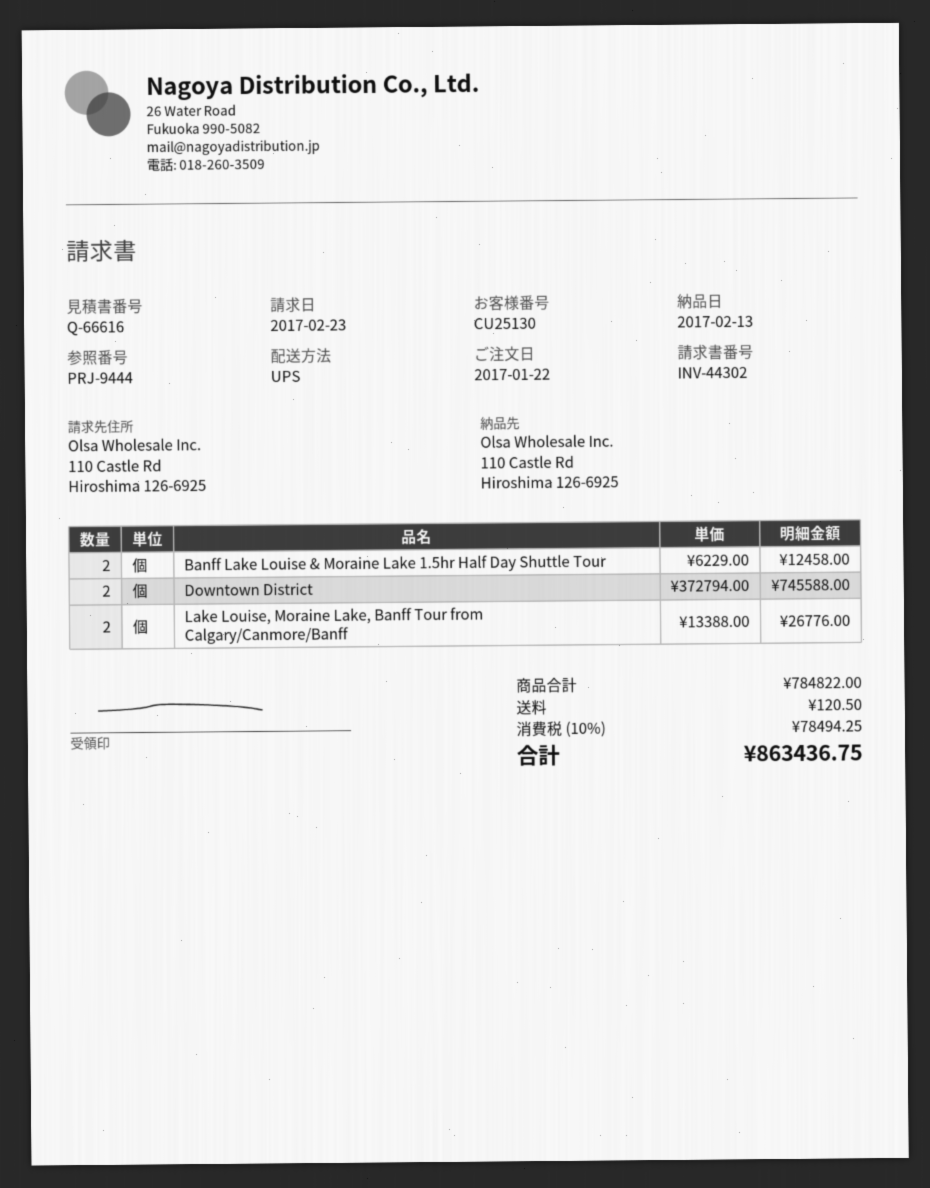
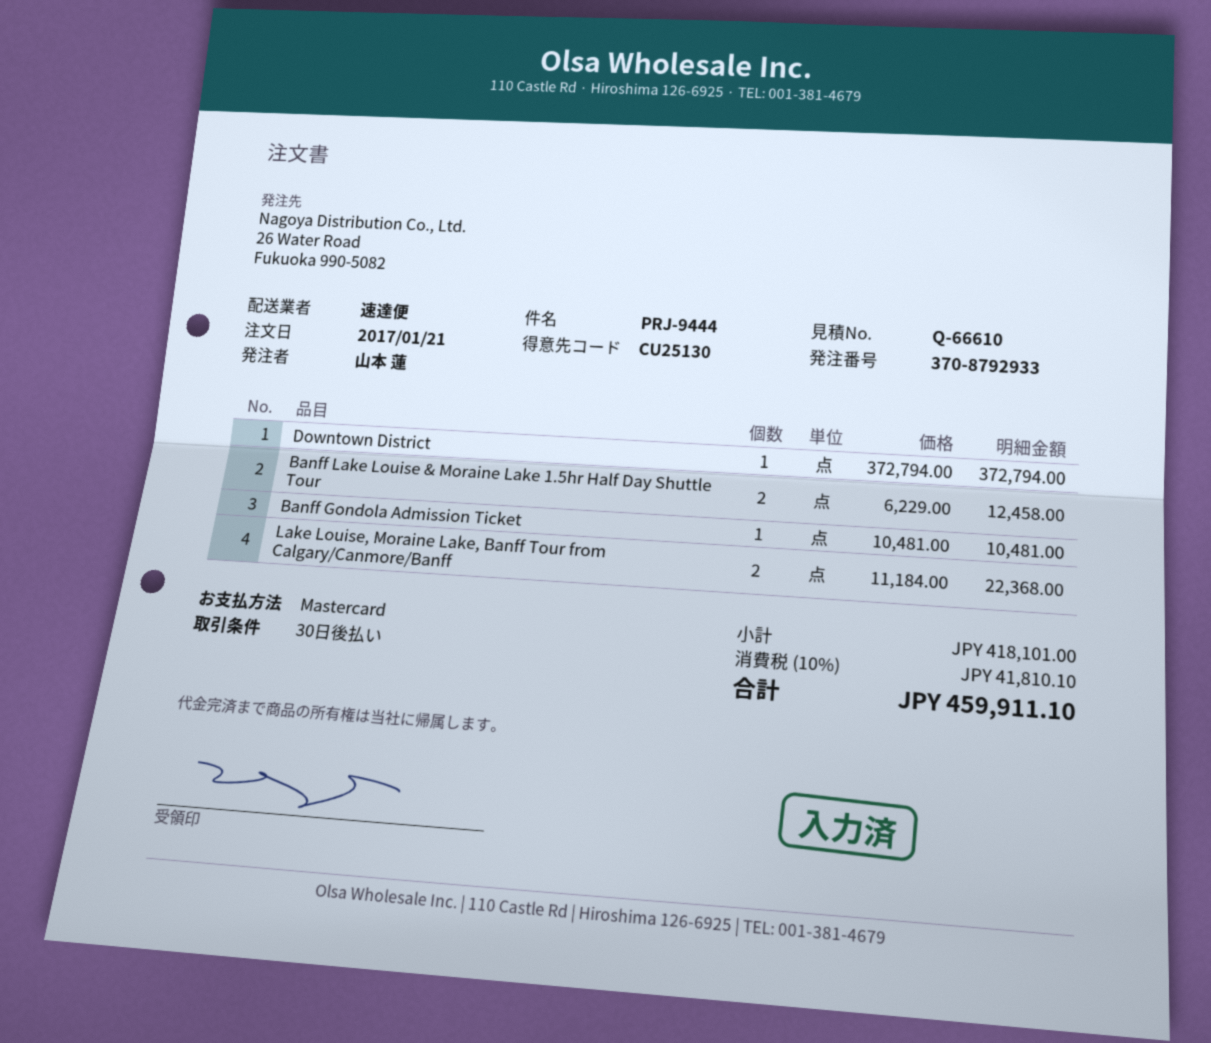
quote number: Q-66616 -> Q-66610
order date: 2017-01-22 -> 2017-01-21
shipping method: UPS -> express
Downtown District: 2 x 372794.00 = 745588.00 -> 1 x 372794.00 = 372794.00
Lake Louise, Moraine Lake, Banff Tour from Calgary/Canmore/Banff: 2 x 13388.00 = 26776.00 -> 2 x 11184.00 = 22368.00
Banff Gondola Admission Ticket: none -> 1 x 10481.00 = 10481.00
subtotal: 784822.00 -> 418101.00
shipping: 120.50 -> none
tax: 10% = 78494.25 -> 10% = 41810.10
total: 863436.75 -> 459911.10

